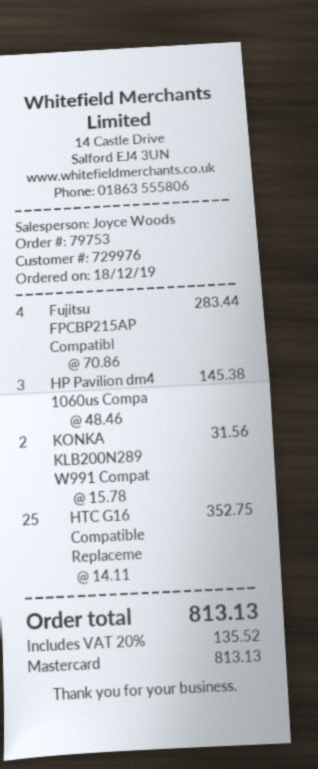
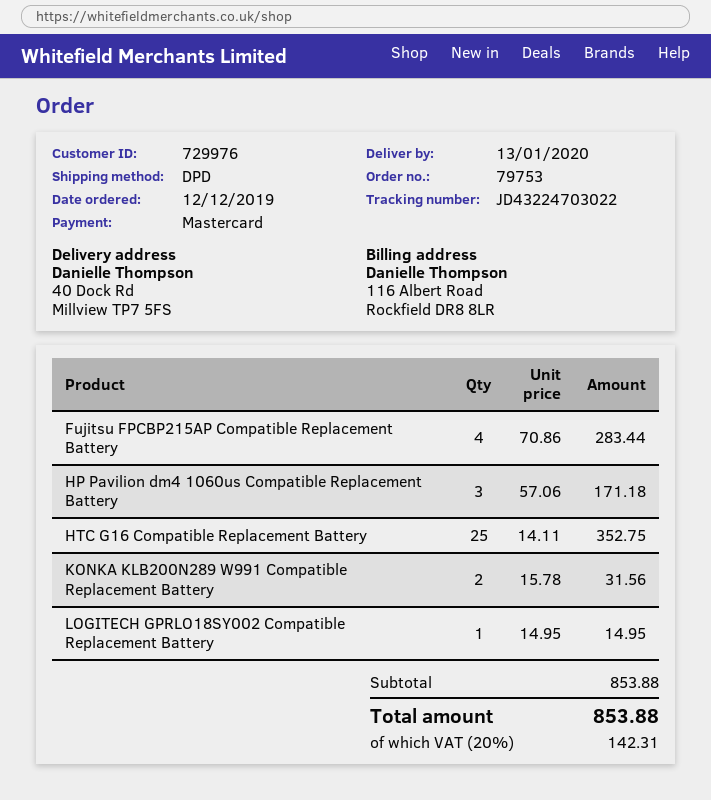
order date: 2019-12-18 -> 2019-12-12
HP Pavilion dm4 1060us Compa: 3 x 48.46 = 145.38 -> 3 x 57.06 = 171.18
LOGITECH GPRLO18SY002 Compatible Replacement Battery: none -> 1 x 14.95 = 14.95
tax: 20% = 135.52 -> 20% = 142.31
total: 813.13 -> 853.88

